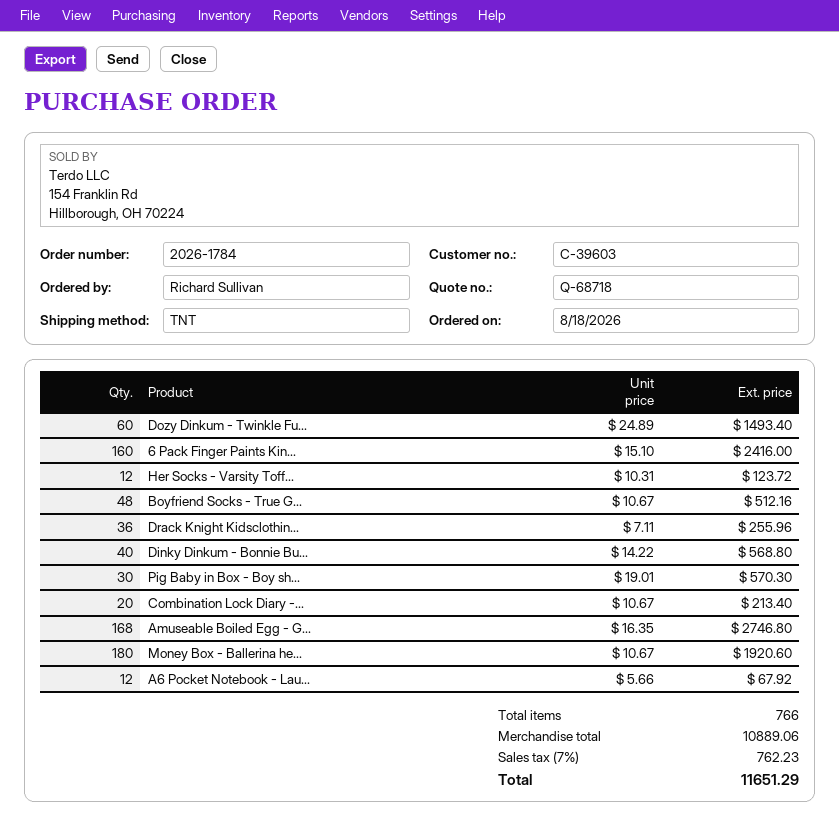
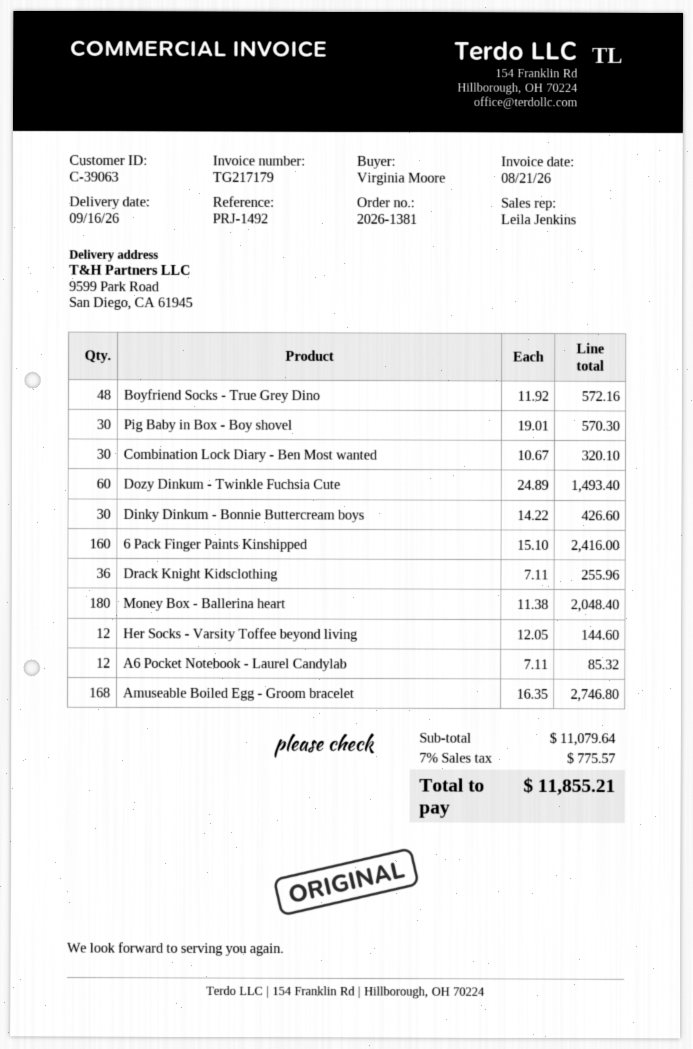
order number: 2026-1784 -> 2026-1381
customer number: C-39603 -> C-39063
ordered by: Richard Sullivan -> Virginia Moore
Her Socks - Varsity Toff...: 12 x 10.31 = 123.72 -> 12 x 12.05 = 144.60
Boyfriend Socks - True G...: 48 x 10.67 = 512.16 -> 48 x 11.92 = 572.16
Dinky Dinkum - Bonnie Bu...: 40 x 14.22 = 568.80 -> 30 x 14.22 = 426.60
Combination Lock Diary -...: 20 x 10.67 = 213.40 -> 30 x 10.67 = 320.10
Money Box - Ballerina he...: 180 x 10.67 = 1920.60 -> 180 x 11.38 = 2048.40
A6 Pocket Notebook - Lau...: 12 x 5.66 = 67.92 -> 12 x 7.11 = 85.32
subtotal: 10889.06 -> 11079.64
tax: 7% = 762.23 -> 7% = 775.57
total: 11651.29 -> 11855.21

